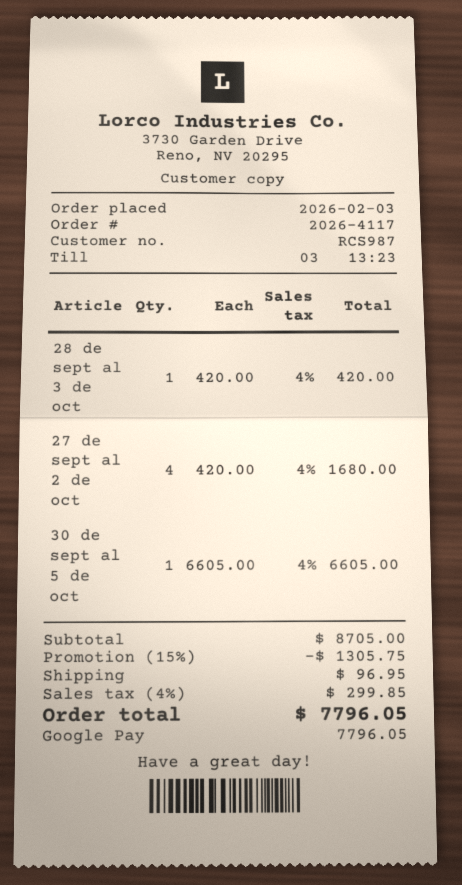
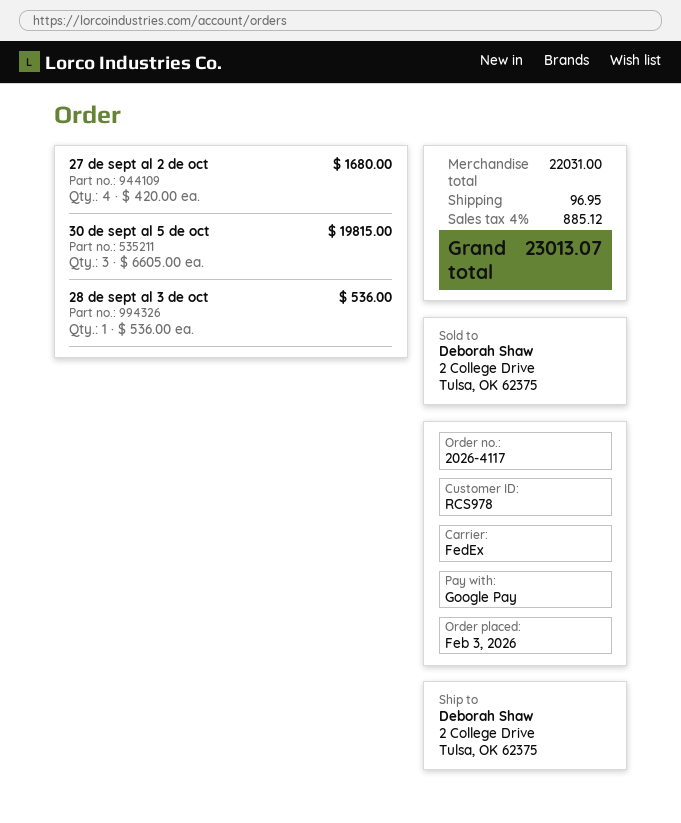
customer number: RCS987 -> RCS978
28 de sept al 3 de oct: 1 x 420.00 = 420.00 -> 1 x 536.00 = 536.00
30 de sept al 5 de oct: 1 x 6605.00 = 6605.00 -> 3 x 6605.00 = 19815.00
subtotal: 8705.00 -> 22031.00
discount: 15% = 1305.75 -> none
tax: 4% = 299.85 -> 4% = 885.12
total: 7796.05 -> 23013.07

